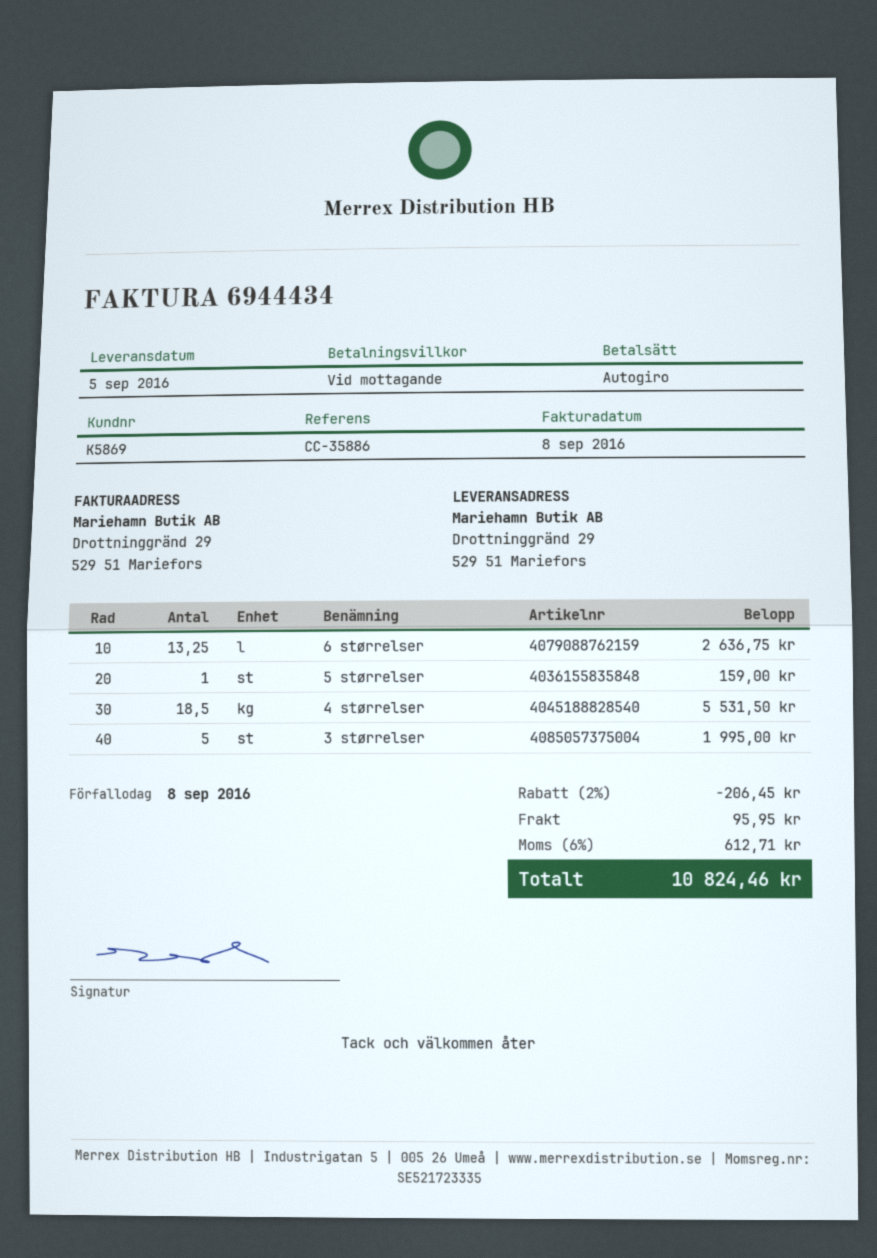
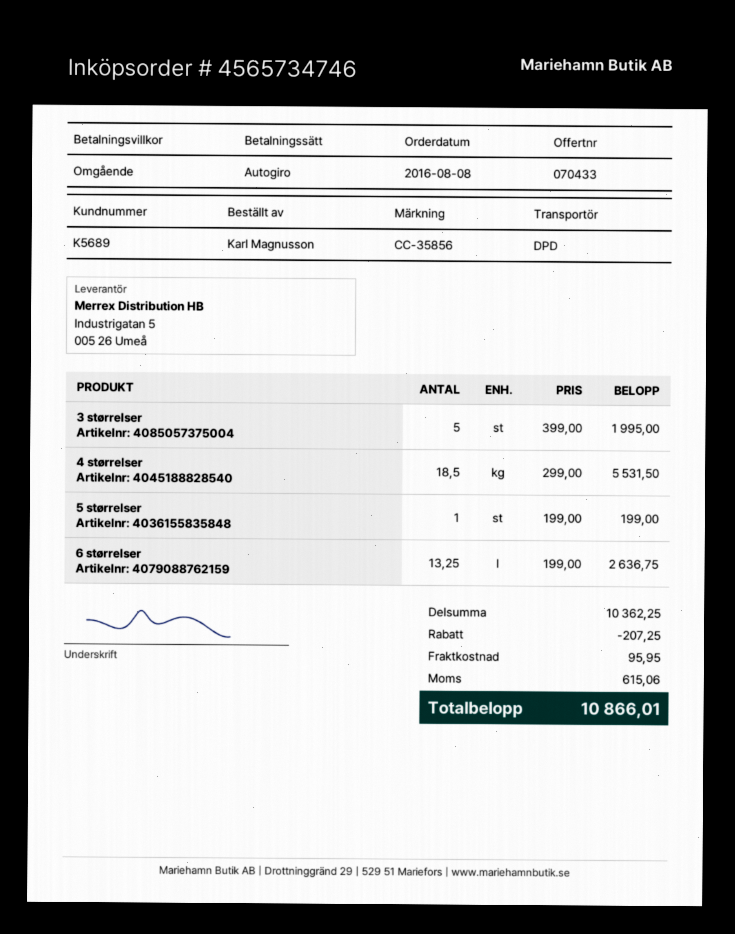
customer number: K5869 -> K5689
reference: CC-35886 -> CC-35856
5 størrelser: 1 for 159.00 -> 1 for 199.00
discount: 206.45 -> 207.25
tax: 612.71 -> 615.06
total: 10824.46 -> 10866.01

